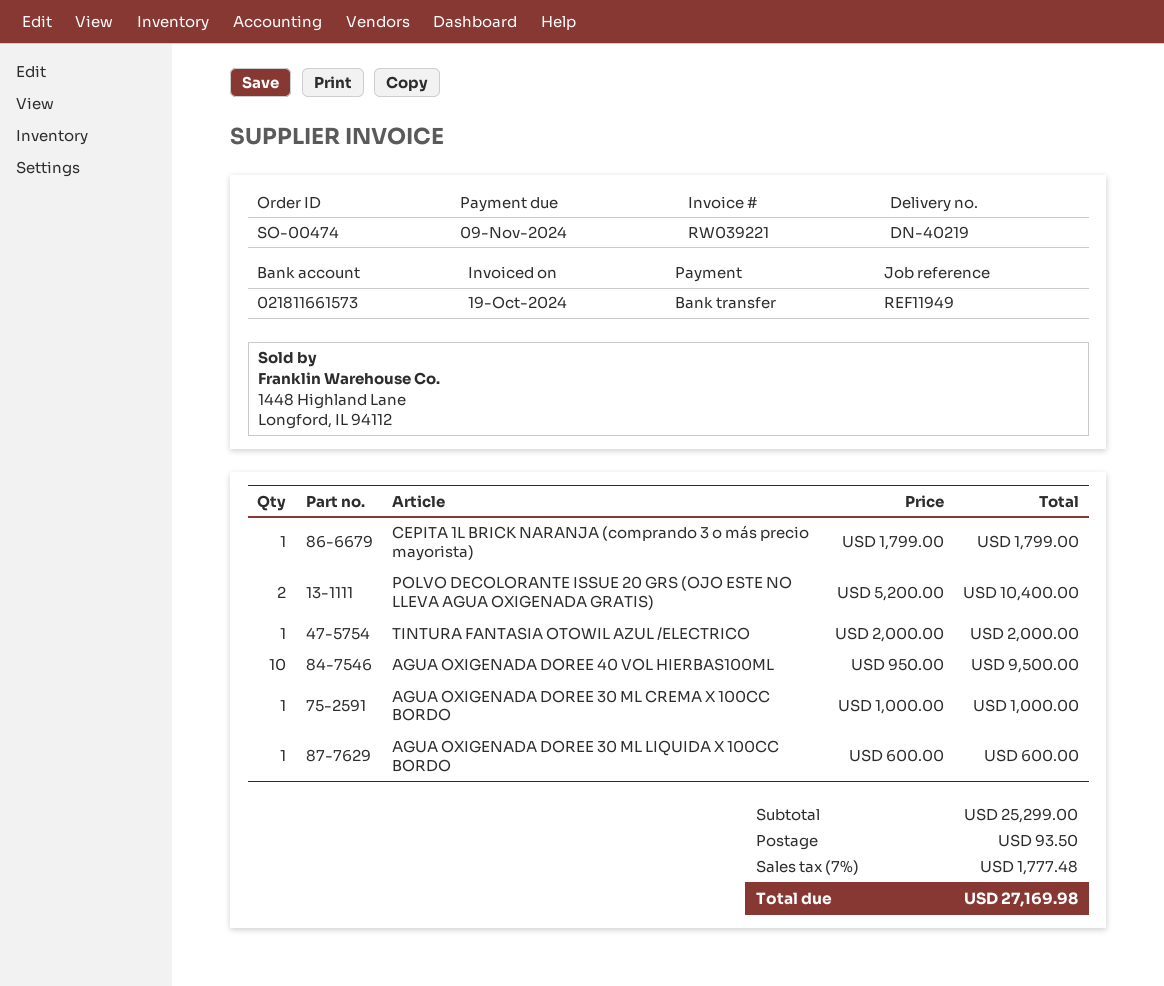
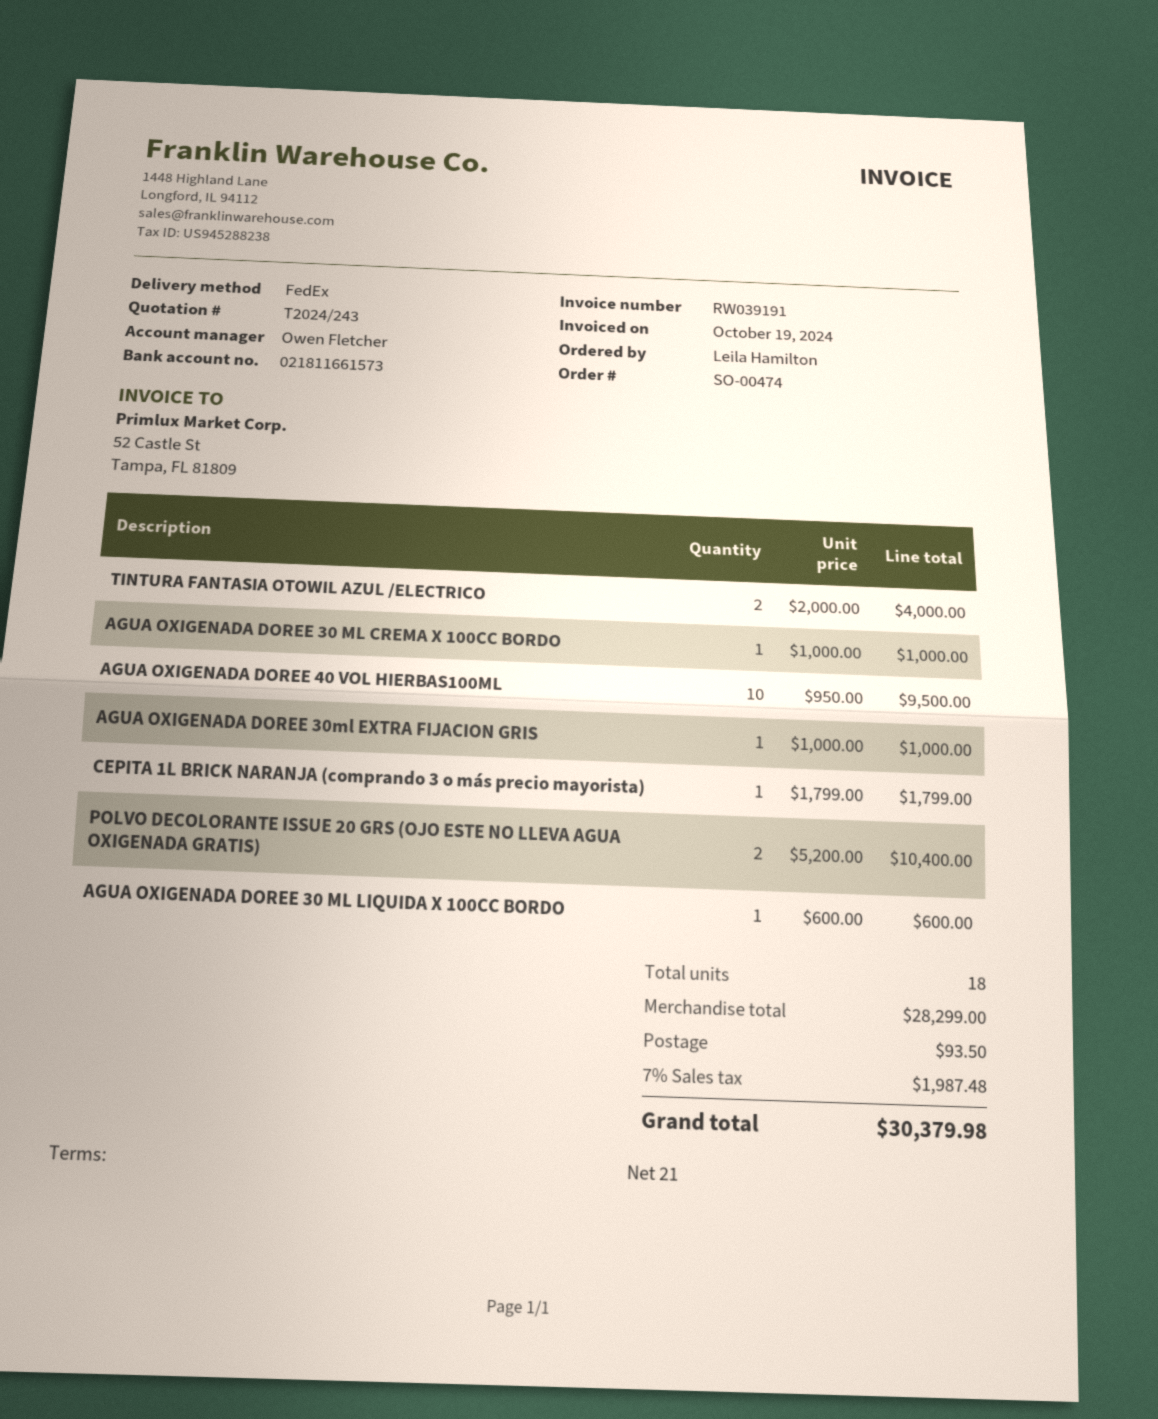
invoice number: RW039221 -> RW039191
TINTURA FANTASIA OTOWIL AZUL /ELECTRICO: 1 x 2000.00 = 2000.00 -> 2 x 2000.00 = 4000.00
AGUA OXIGENADA DOREE 30ml EXTRA FIJACION GRIS: none -> 1 x 1000.00 = 1000.00
subtotal: 25299.00 -> 28299.00
tax: 7% = 1777.48 -> 7% = 1987.48
total: 27169.98 -> 30379.98

